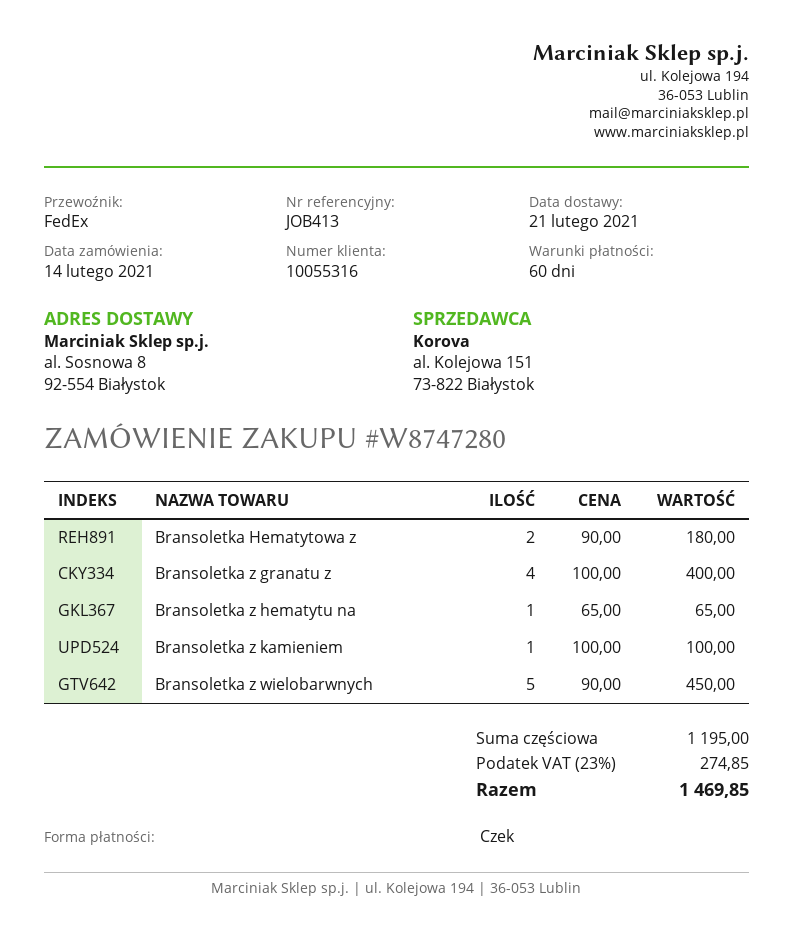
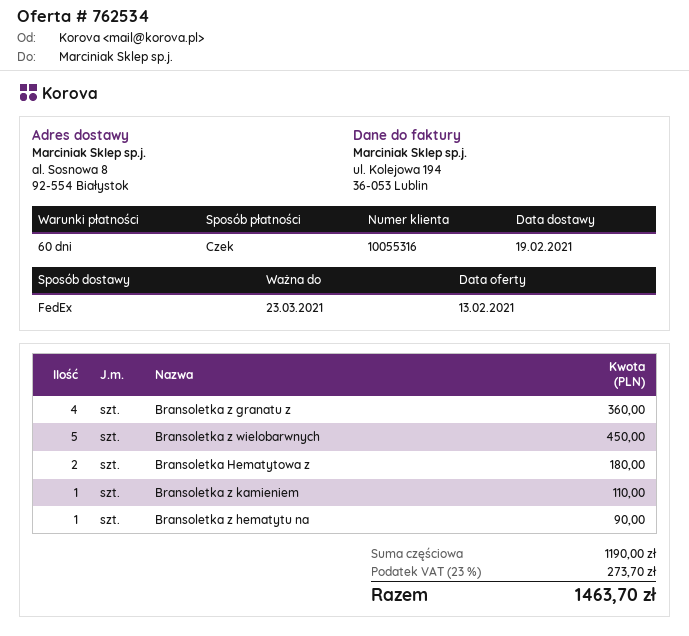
delivery date: 2021-02-21 -> 2021-02-19
Bransoletka z granatu z: 4 for 400.00 -> 4 for 360.00
Bransoletka z hematytu na: 1 for 65.00 -> 1 for 90.00
Bransoletka z kamieniem: 1 for 100.00 -> 1 for 110.00
subtotal: 1195.00 -> 1190.00
tax: 23% = 274.85 -> 23% = 273.70
total: 1469.85 -> 1463.70

